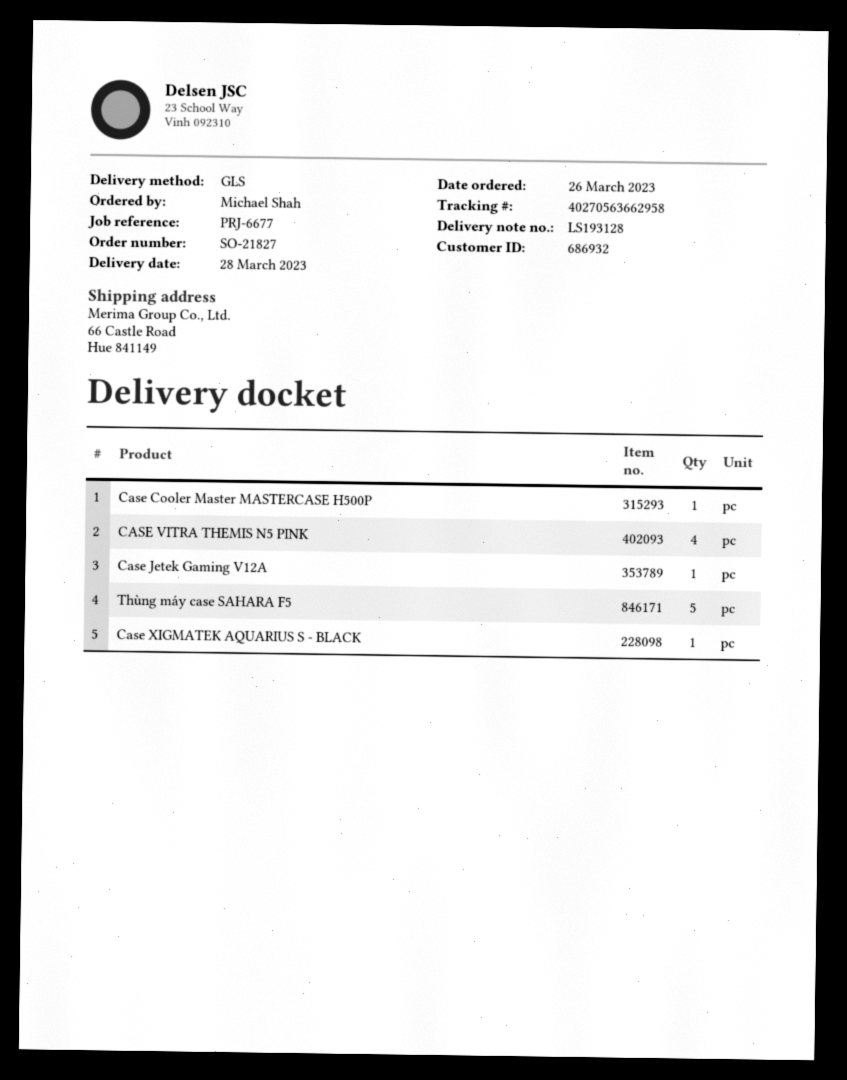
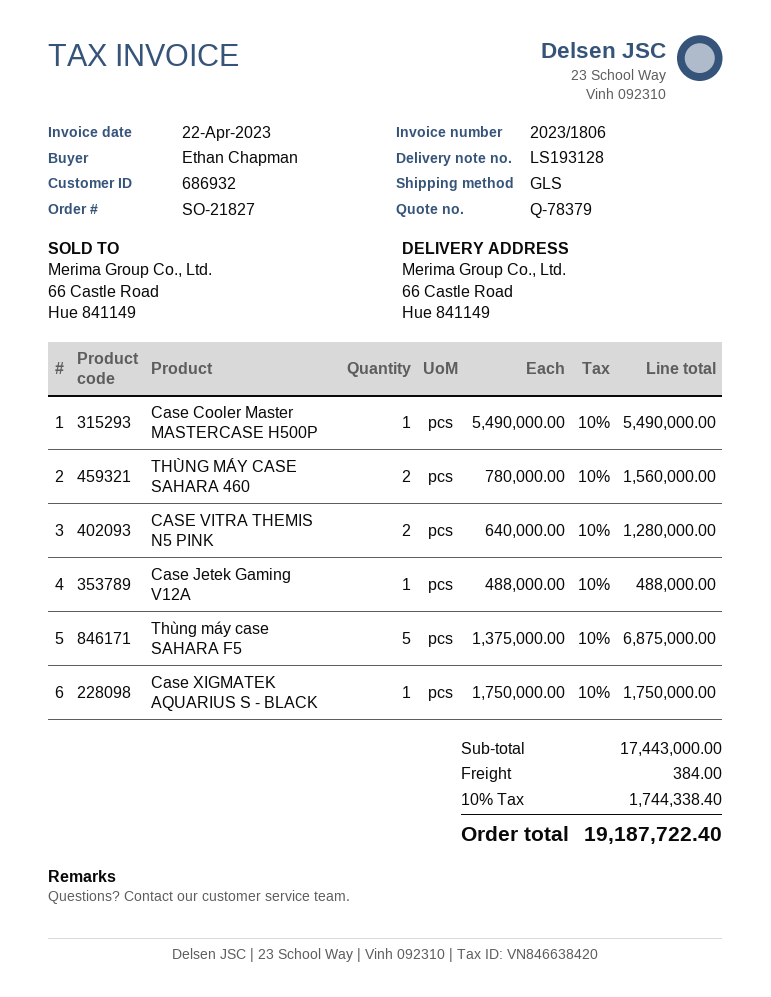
ordered by: Michael Shah -> Ethan Chapman
CASE VITRA THEMIS N5 PINK: 4 -> 2
THÙNG MÁY CASE SAHARA 460: none -> 2

